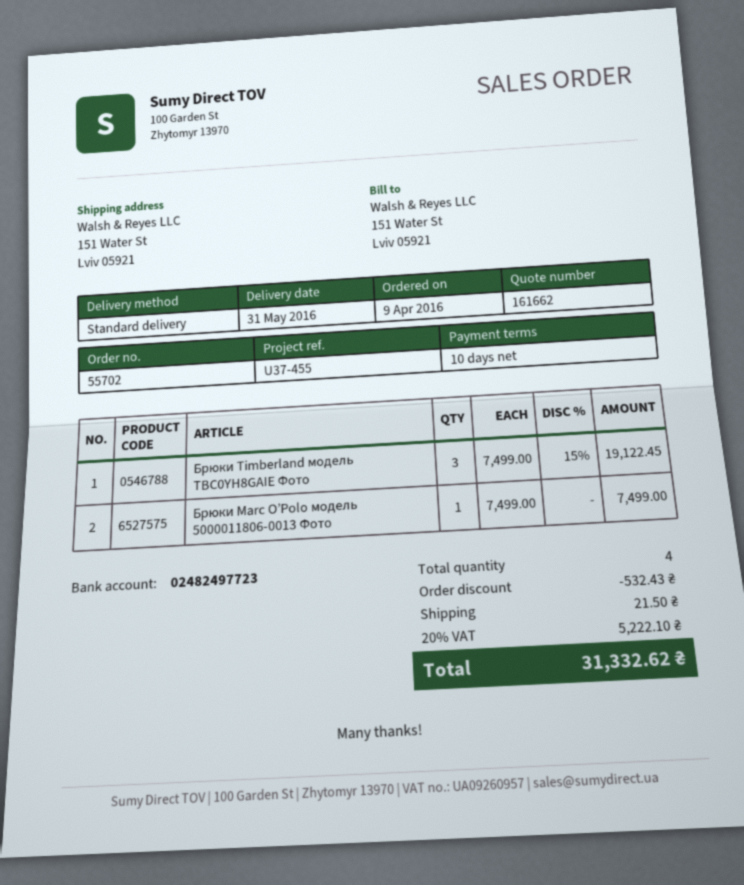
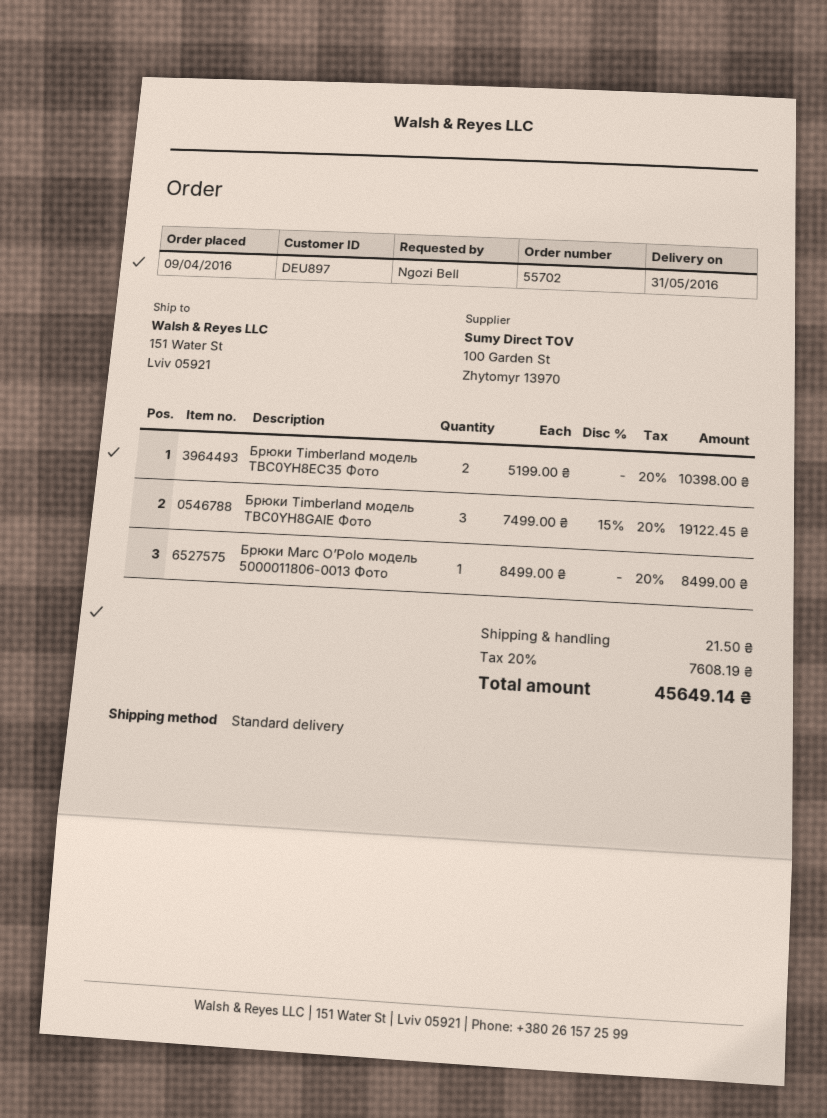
Брюки Marc O’Polo модель 5000011806-0013 Фото: 1 x 7499.00 = 7499.00 -> 1 x 8499.00 = 8499.00
Брюки Timberland модель TBC0YH8EC35 Фото: none -> 2 x 5199.00 = 10398.00
discount: 532.43 -> none
tax: 20% = 5222.10 -> 20% = 7608.19
total: 31332.62 -> 45649.14

